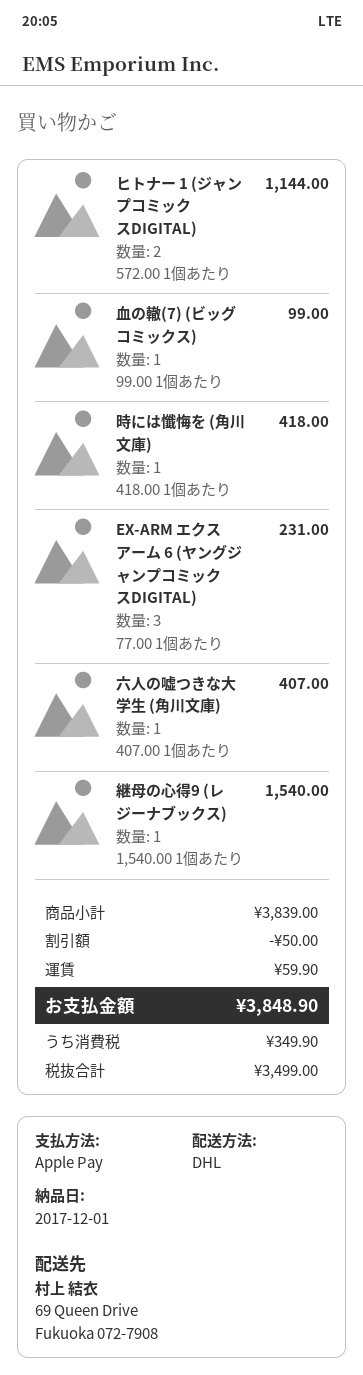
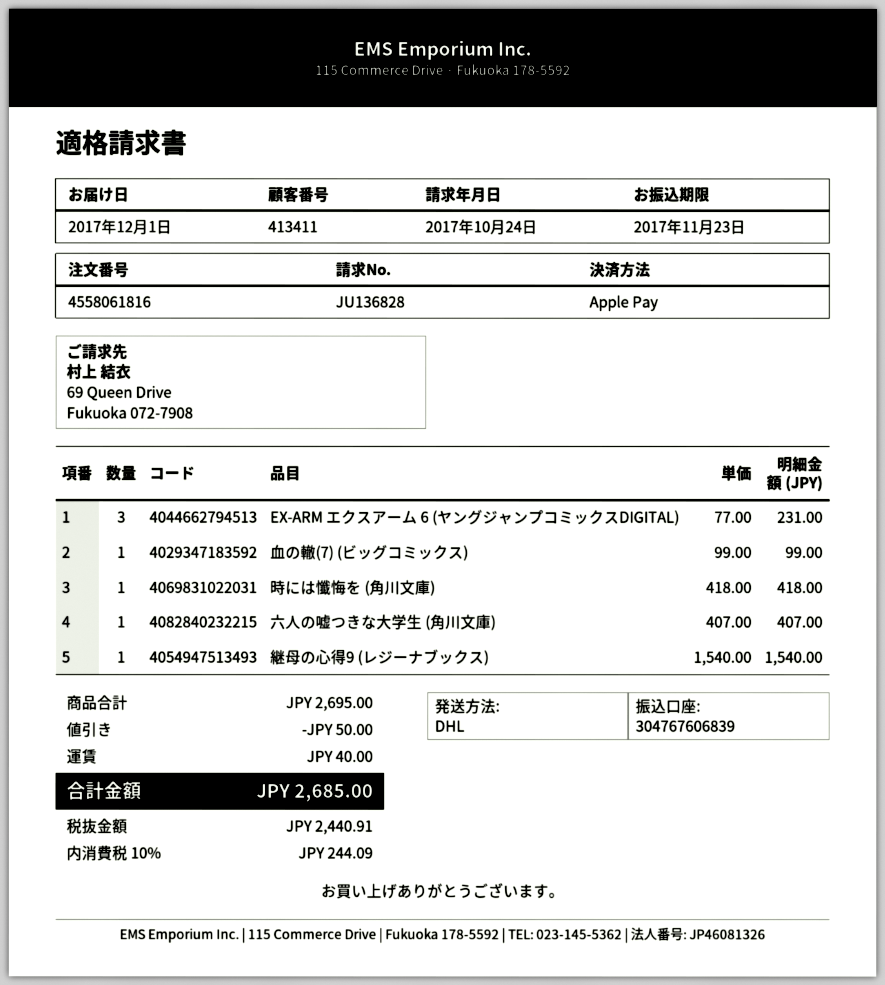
ヒトナー 1 (ジャンプコミックスDIGITAL): 2 x 572.00 = 1144.00 -> none
subtotal: 3839.00 -> 2695.00
shipping: 59.90 -> 40.00
net: 3499.00 -> 2440.91
tax: 349.90 -> 244.09
total: 3848.90 -> 2685.00

